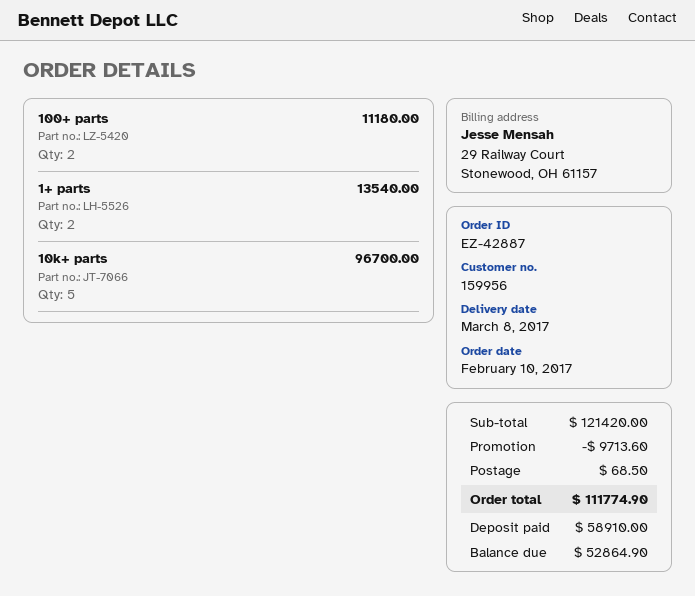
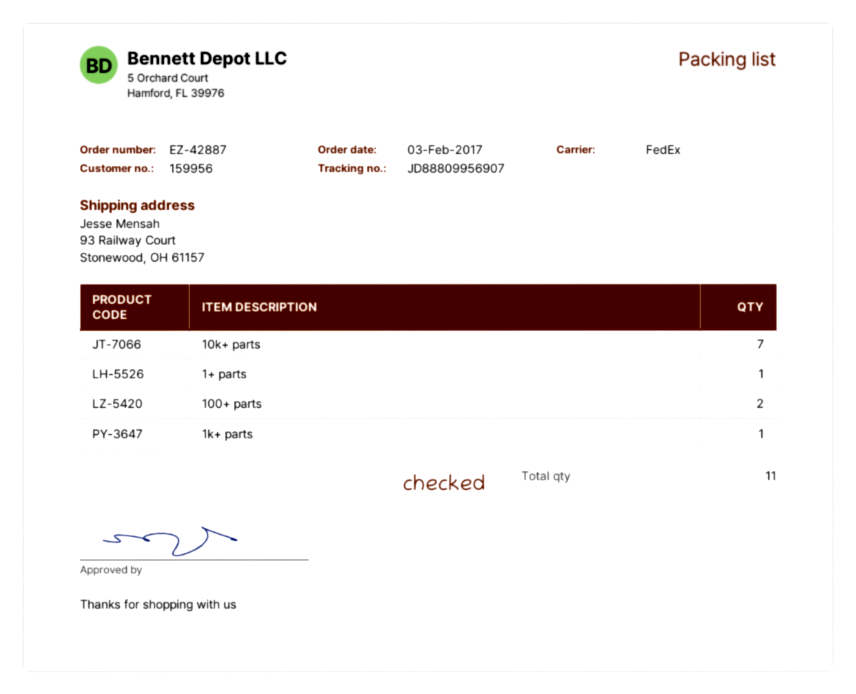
order date: 2017-02-10 -> 2017-02-03
1+ parts: 2 -> 1
10k+ parts: 5 -> 7
1k+ parts: none -> 1

